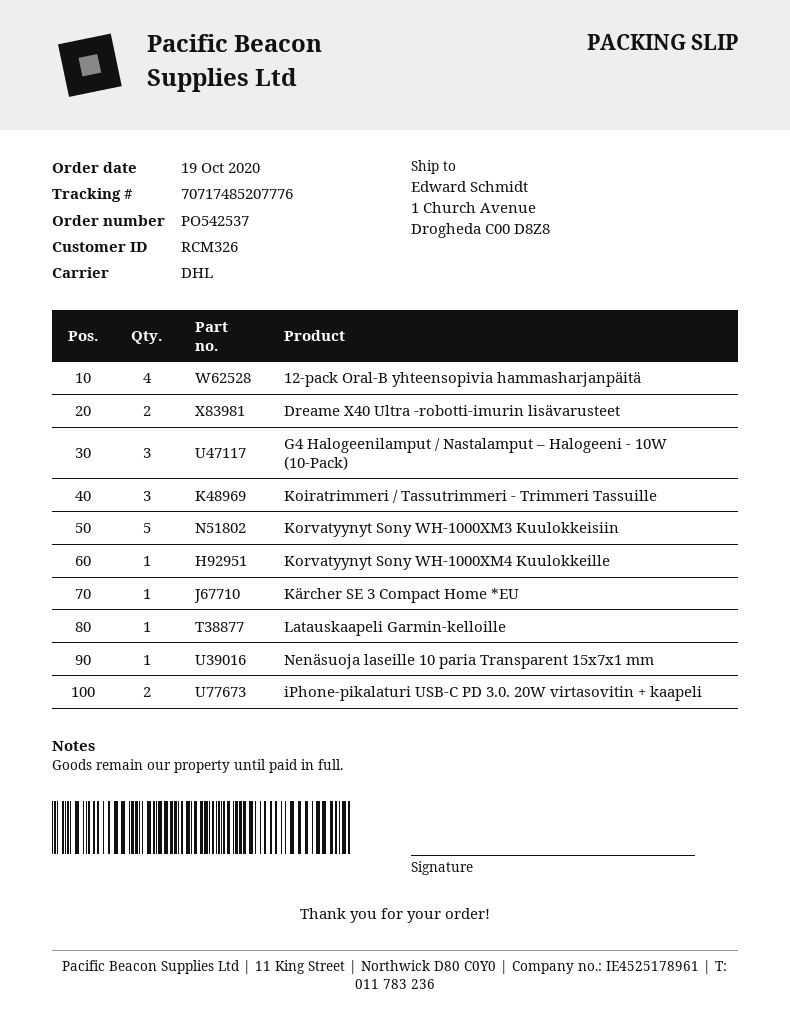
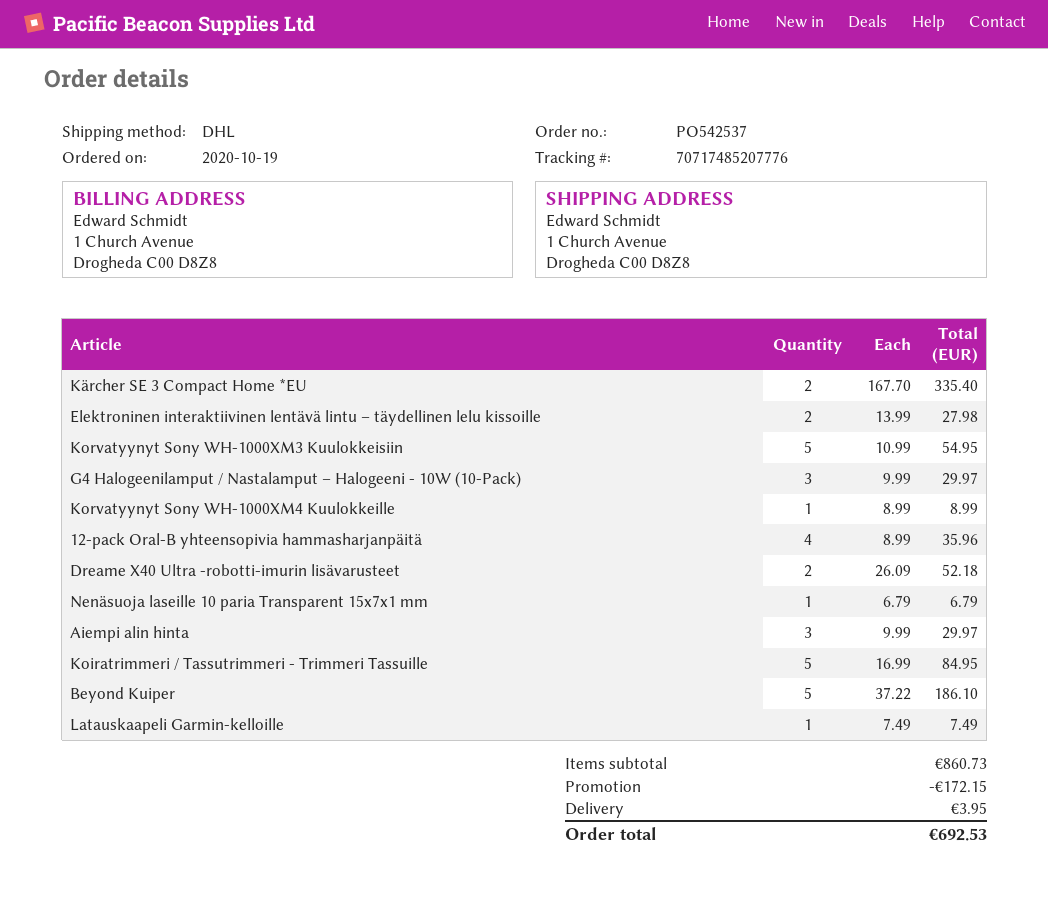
Koiratrimmeri / Tassutrimmeri - Trimmeri Tassuille: 3 -> 5
Kärcher SE 3 Compact Home *EU: 1 -> 2
iPhone-pikalaturi USB-C PD 3.0. 20W virtasovitin + kaapeli: 2 -> none
Elektroninen interaktiivinen lentävä lintu – täydellinen lelu kissoille: none -> 2
Aiempi alin hinta: none -> 3
Beyond Kuiper: none -> 5

